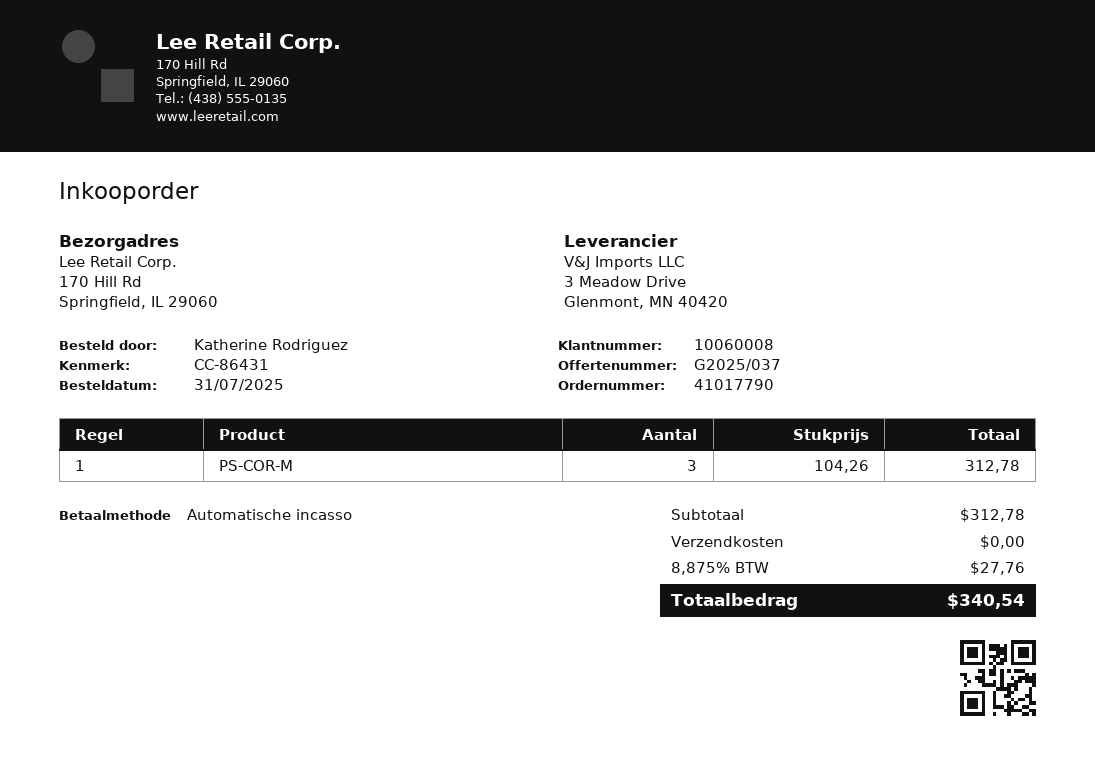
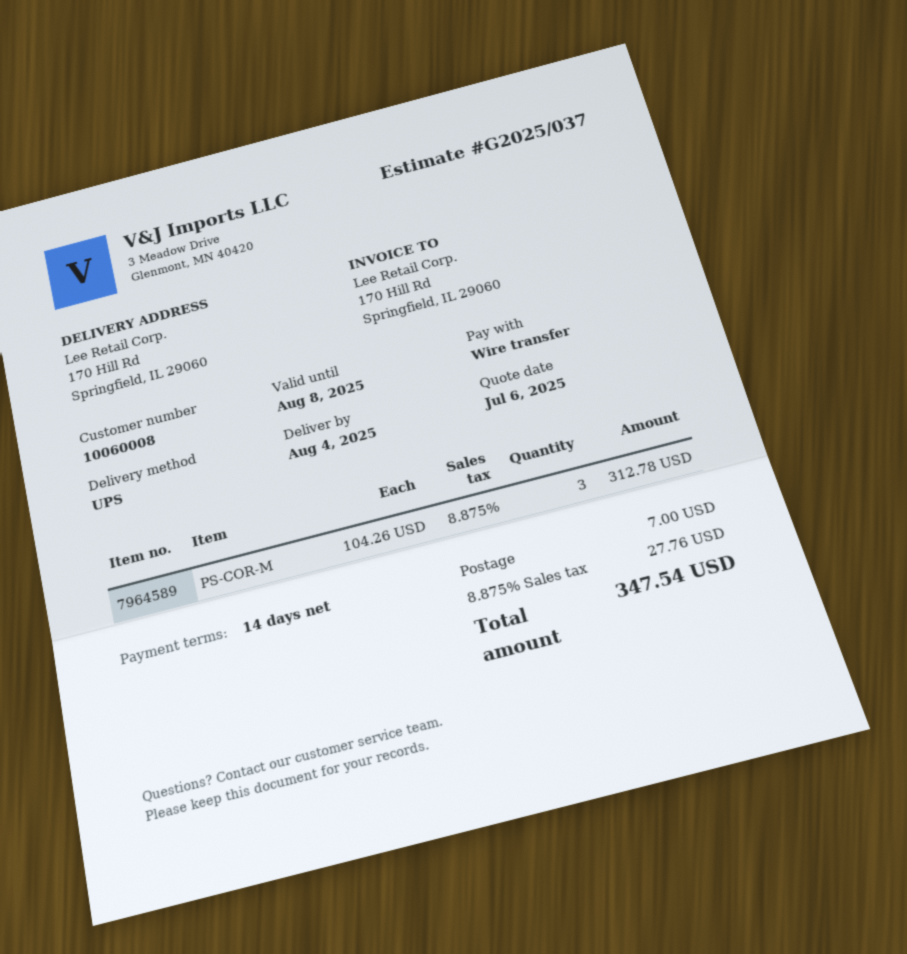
payment method: direct debit -> bank transfer
shipping: 0.00 -> 7.00
total: 340.54 -> 347.54

